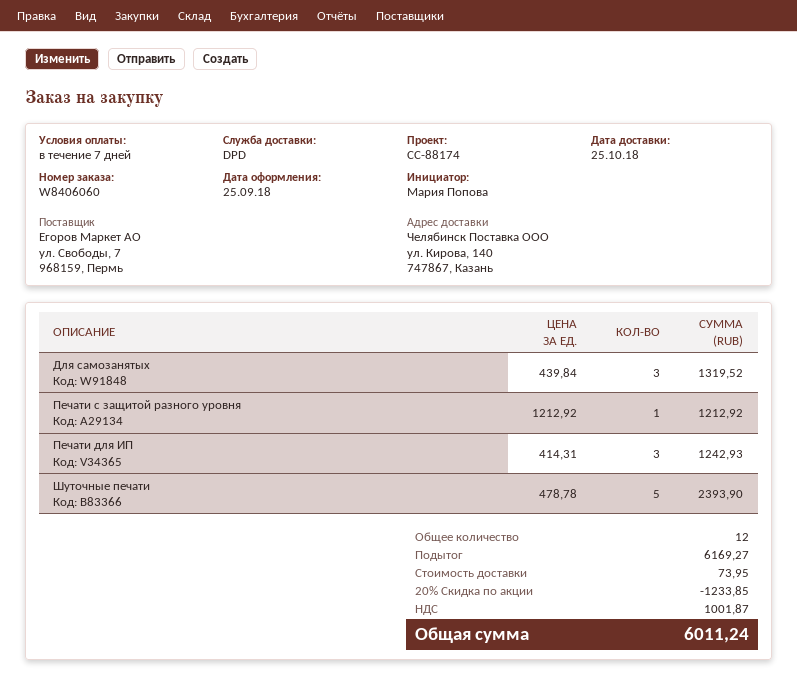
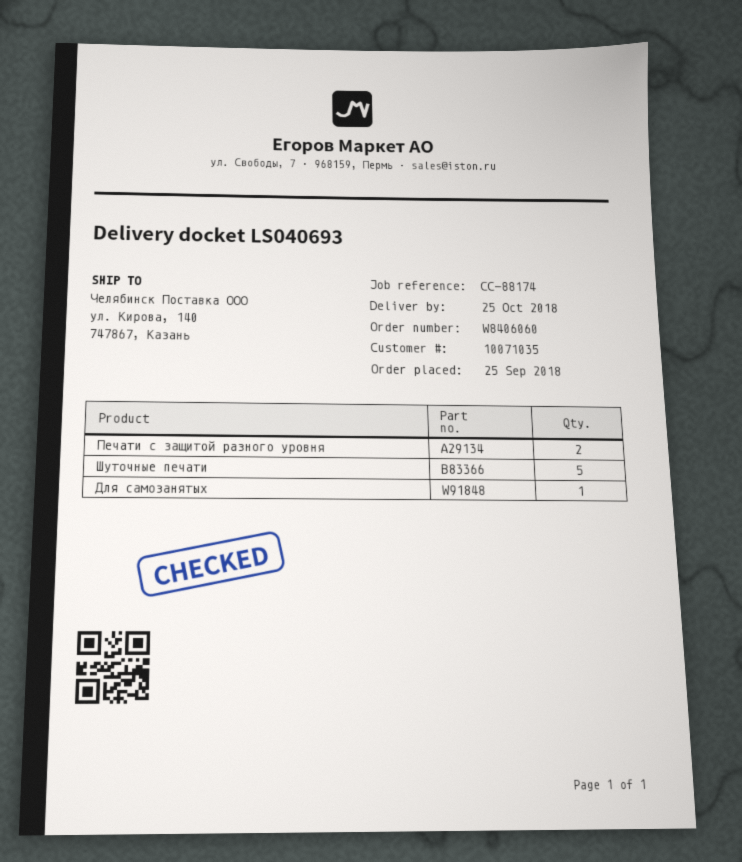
Для самозанятых: 3 -> 1
Печати с защитой разного уровня: 1 -> 2
Печати для ИП: 3 -> none

